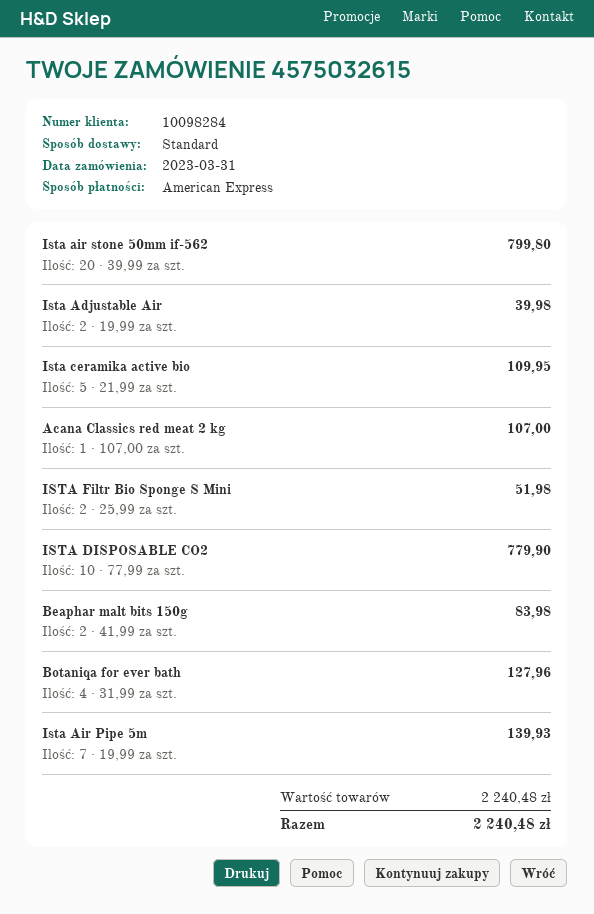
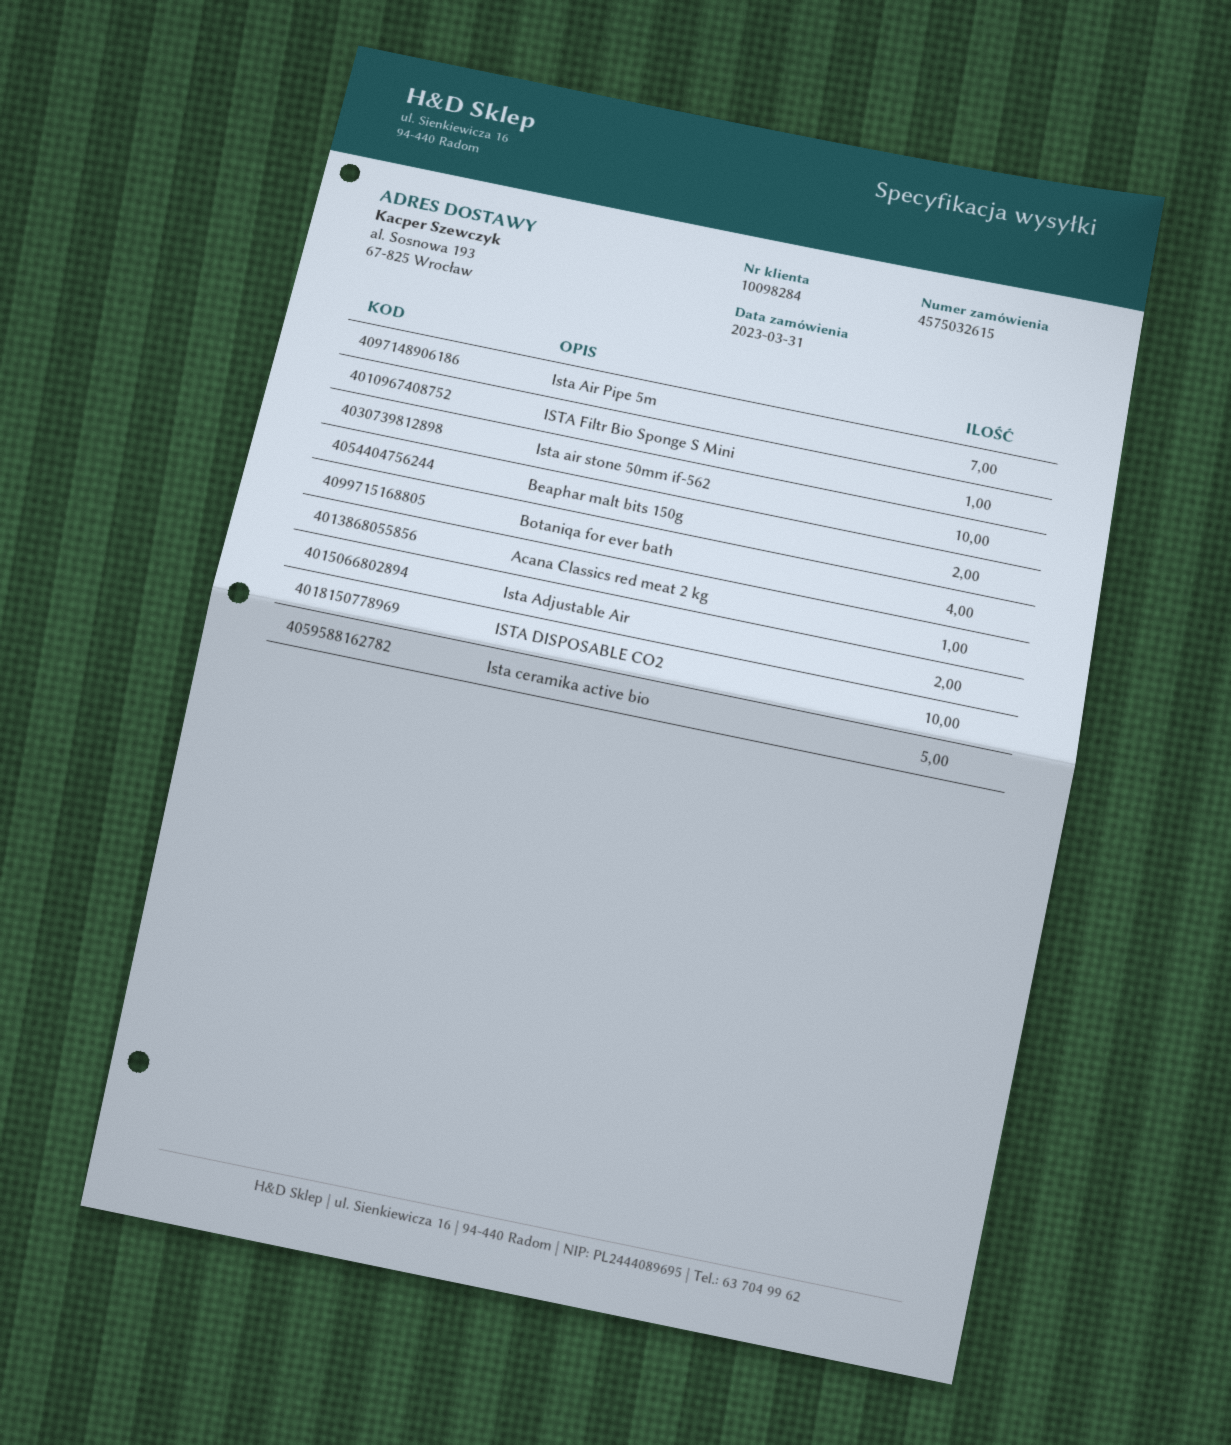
Ista air stone 50mm if-562: 20 -> 10
ISTA Filtr Bio Sponge S Mini: 2 -> 1

